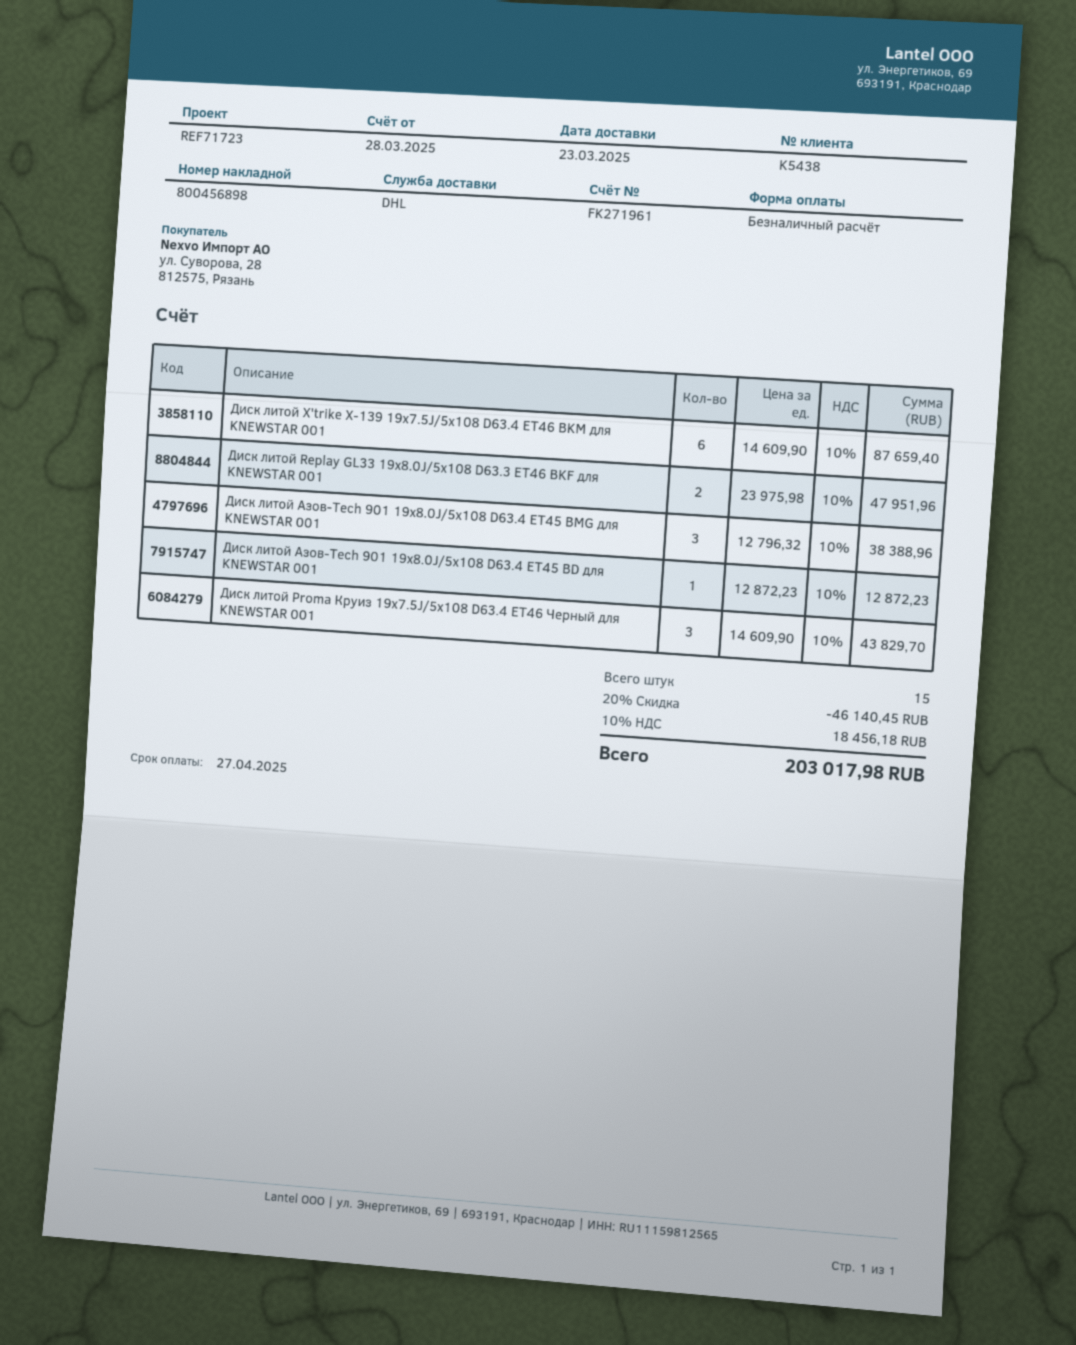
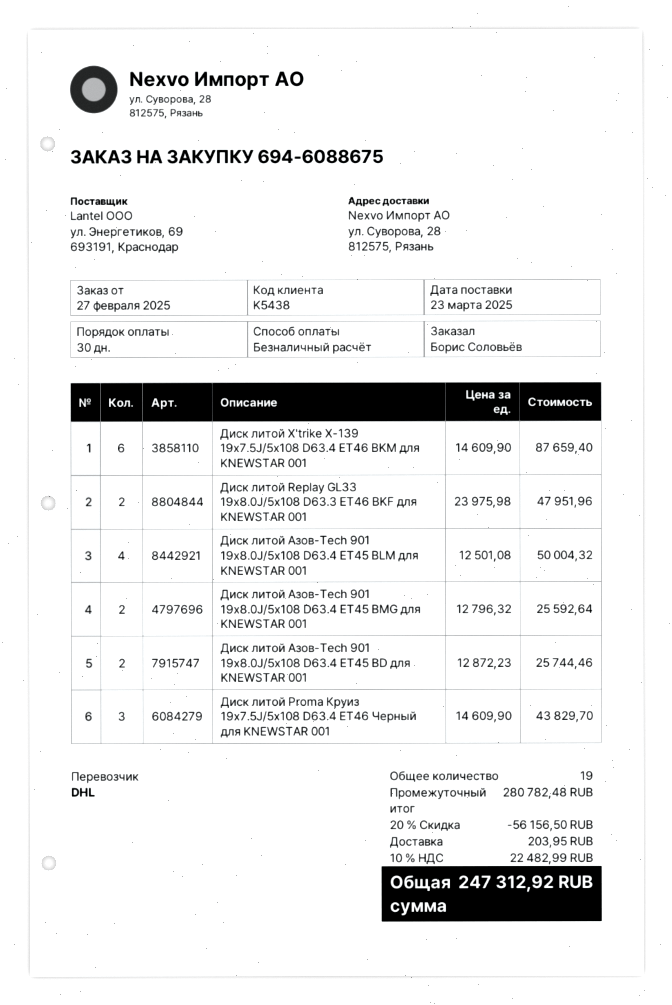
Диск литой Азов-Tech 901 19x8.0J/5x108 D63.4 ET45 BMG для KNEWSTAR 001: 3 x 12796.32 = 38388.96 -> 2 x 12796.32 = 25592.64
Диск литой Азов-Tech 901 19x8.0J/5x108 D63.4 ET45 BD для KNEWSTAR 001: 1 x 12872.23 = 12872.23 -> 2 x 12872.23 = 25744.46
Диск литой Азов-Tech 901 19x8.0J/5x108 D63.4 ET45 BLM для KNEWSTAR 001: none -> 4 x 12501.08 = 50004.32
total quantity: 15 -> 19
discount: 20% = 46140.45 -> 20% = 56156.50
shipping: none -> 203.95
tax: 10% = 18456.18 -> 10% = 22482.99
total: 203017.98 -> 247312.92

